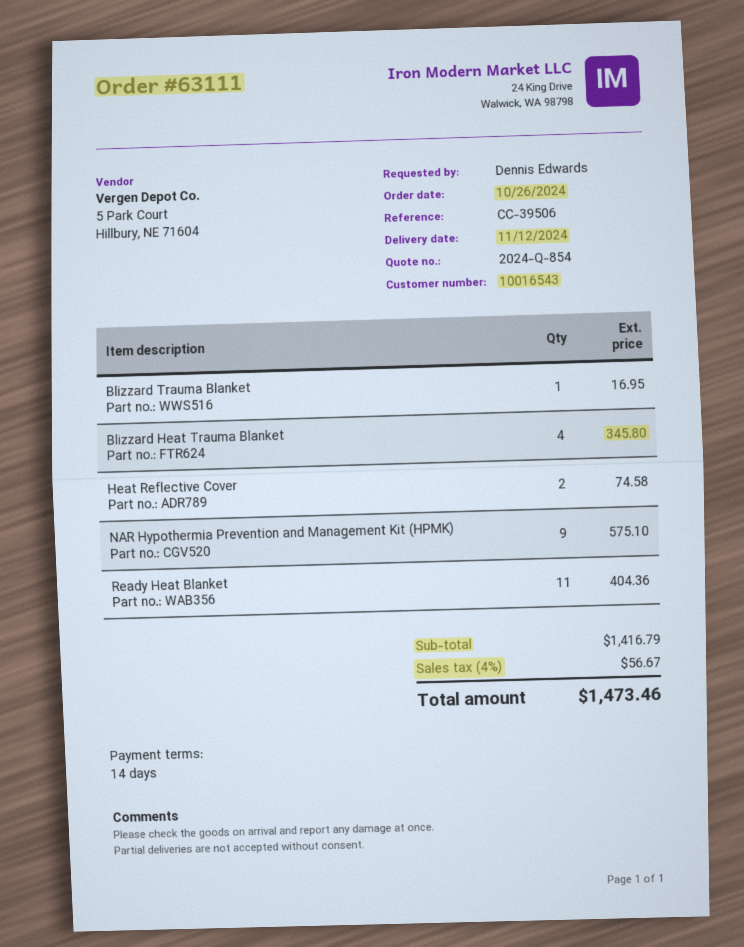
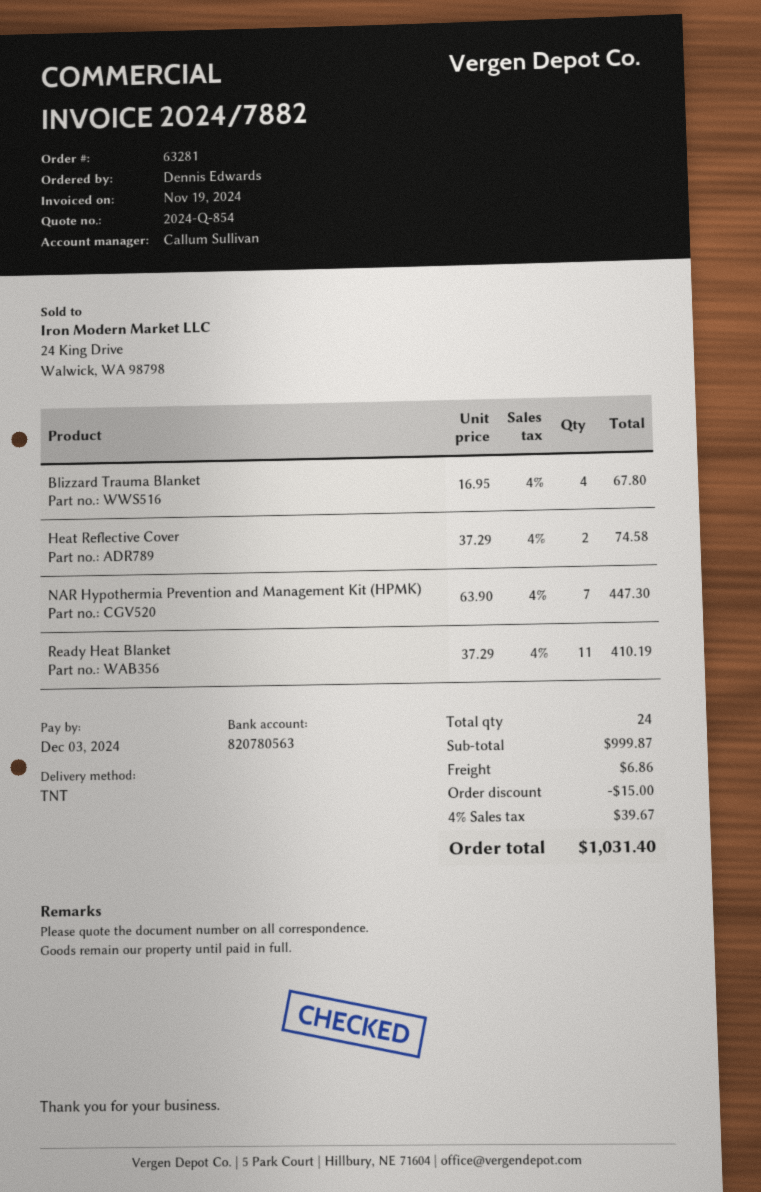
order number: 63111 -> 63281
Blizzard Trauma Blanket: 1 for 16.95 -> 4 for 67.80
Blizzard Heat Trauma Blanket: 4 for 345.80 -> none
NAR Hypothermia Prevention and Management Kit (HPMK): 9 for 575.10 -> 7 for 447.30
Ready Heat Blanket: 11 for 404.36 -> 11 for 410.19
subtotal: 1416.79 -> 999.87
discount: none -> 15.00
shipping: none -> 6.86
tax: 4% = 56.67 -> 4% = 39.67
total: 1473.46 -> 1031.40

